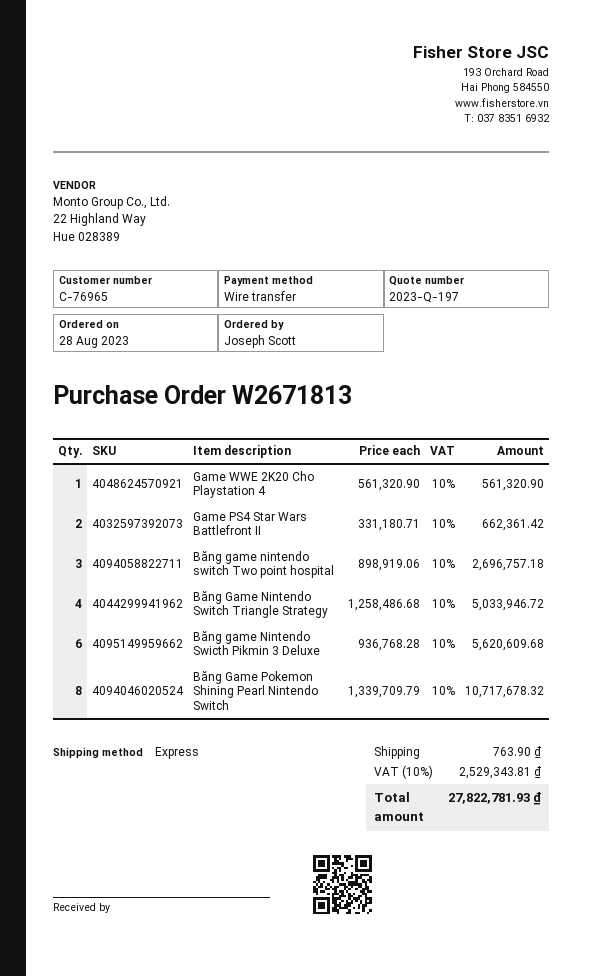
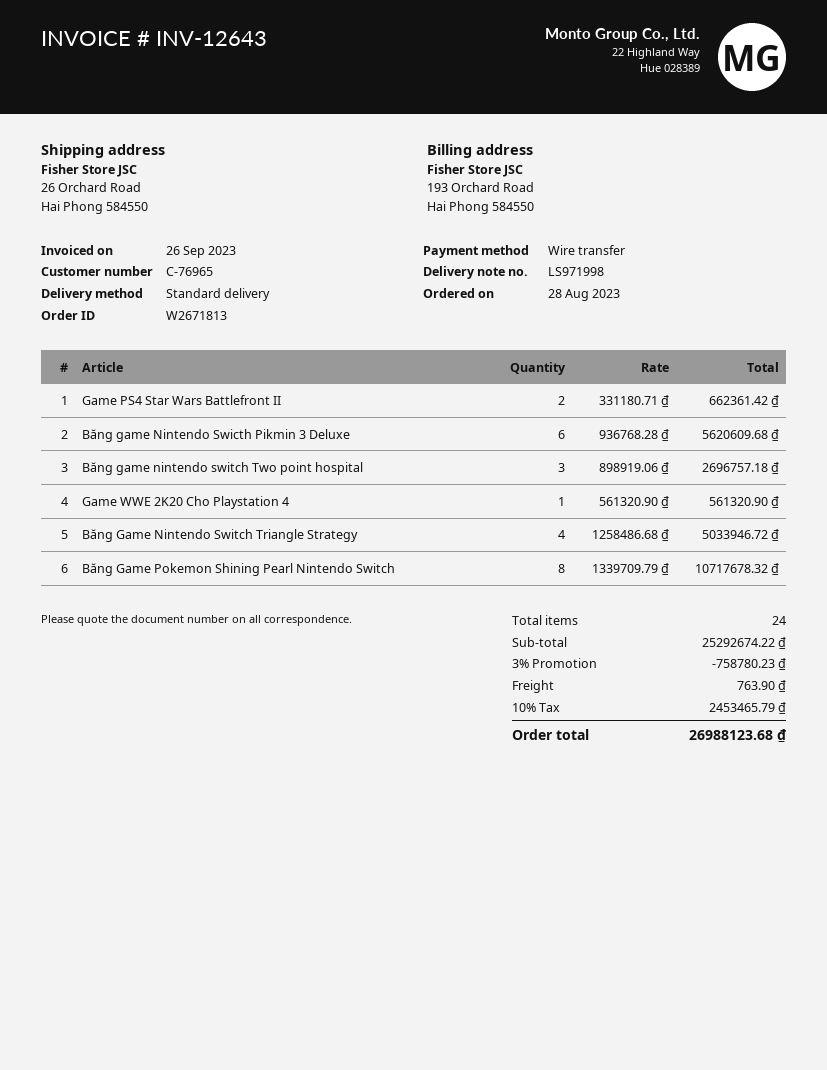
shipping method: express -> standard
discount: none -> 3% = 758780.23
tax: 10% = 2529343.81 -> 10% = 2453465.79
total: 27822781.93 -> 26988123.68

